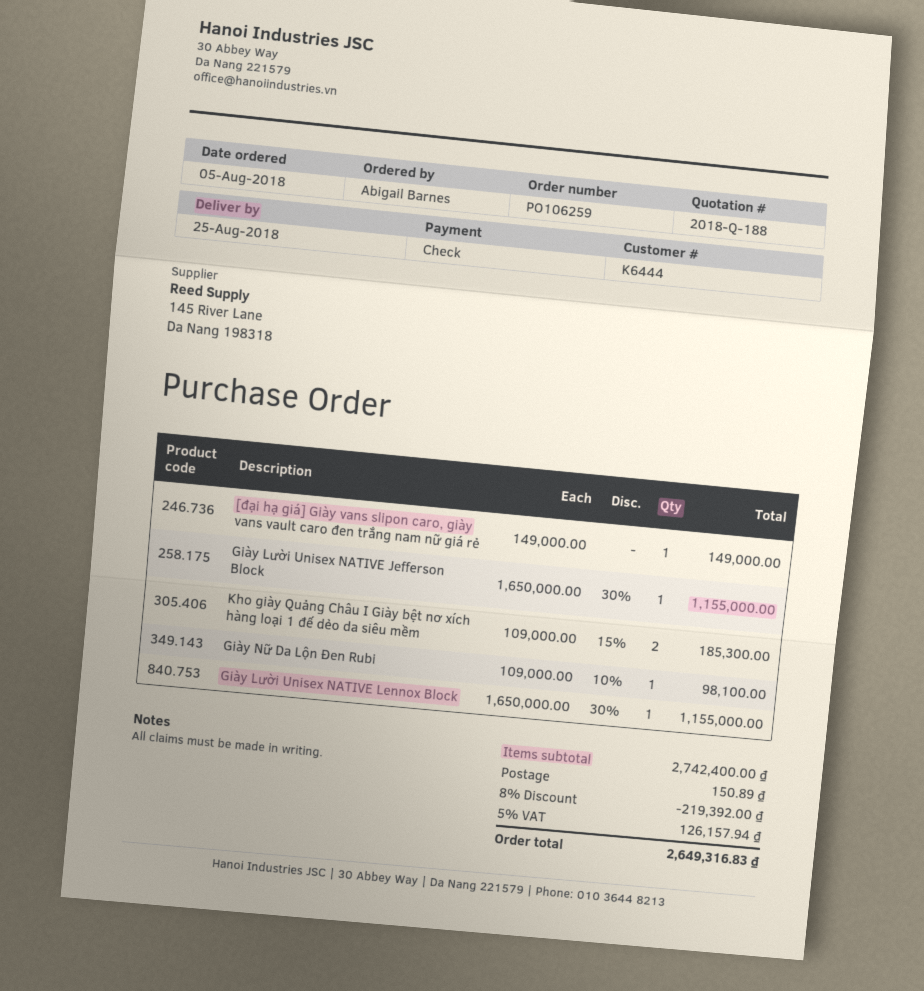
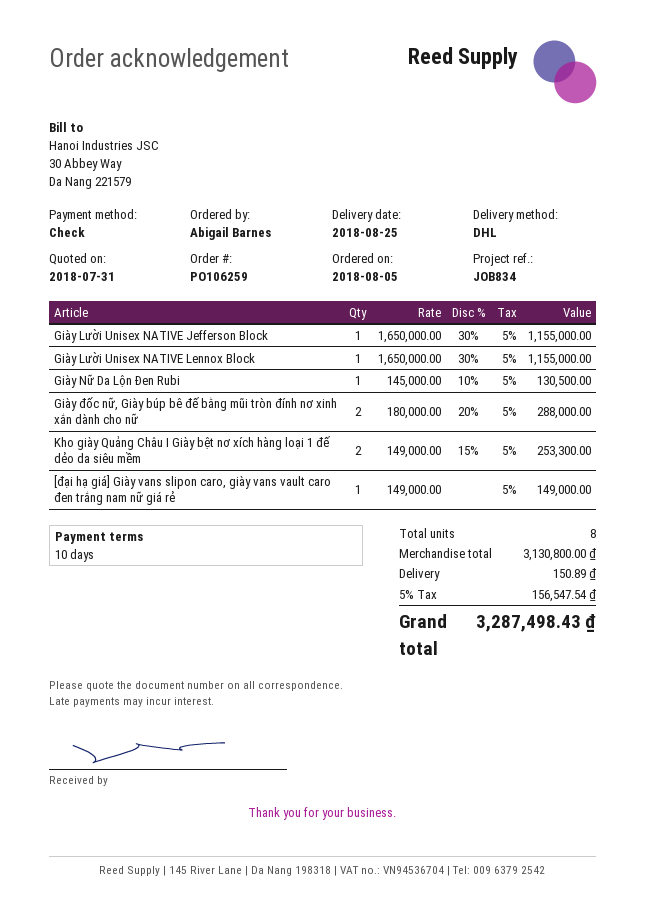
Kho giày Quảng Châu I Giày bệt nơ xích hàng loại 1 đế dẻo da siêu mềm: 2 x 109000.00 - 15% = 185300.00 -> 2 x 149000.00 - 15% = 253300.00
Giày Nữ Da Lộn Đen Rubi: 1 x 109000.00 - 10% = 98100.00 -> 1 x 145000.00 - 10% = 130500.00
Giày đốc nữ, Giày búp bê đế bằng mũi tròn đính nơ xinh xắn dành cho nữ: none -> 2 x 180000.00 - 20% = 288000.00
subtotal: 2742400.00 -> 3130800.00
discount: 8% = 219392.00 -> none
tax: 5% = 126157.94 -> 5% = 156547.54
total: 2649316.83 -> 3287498.43

